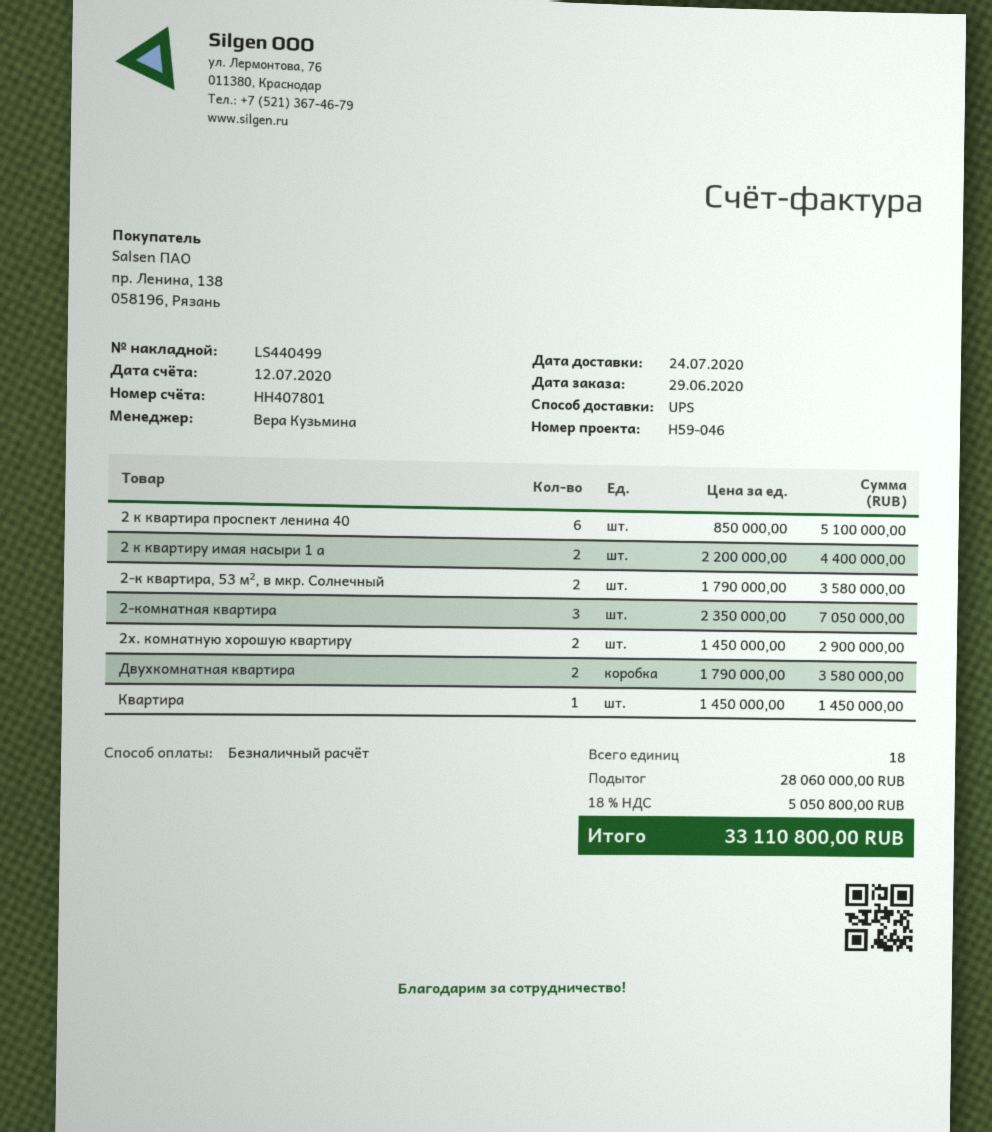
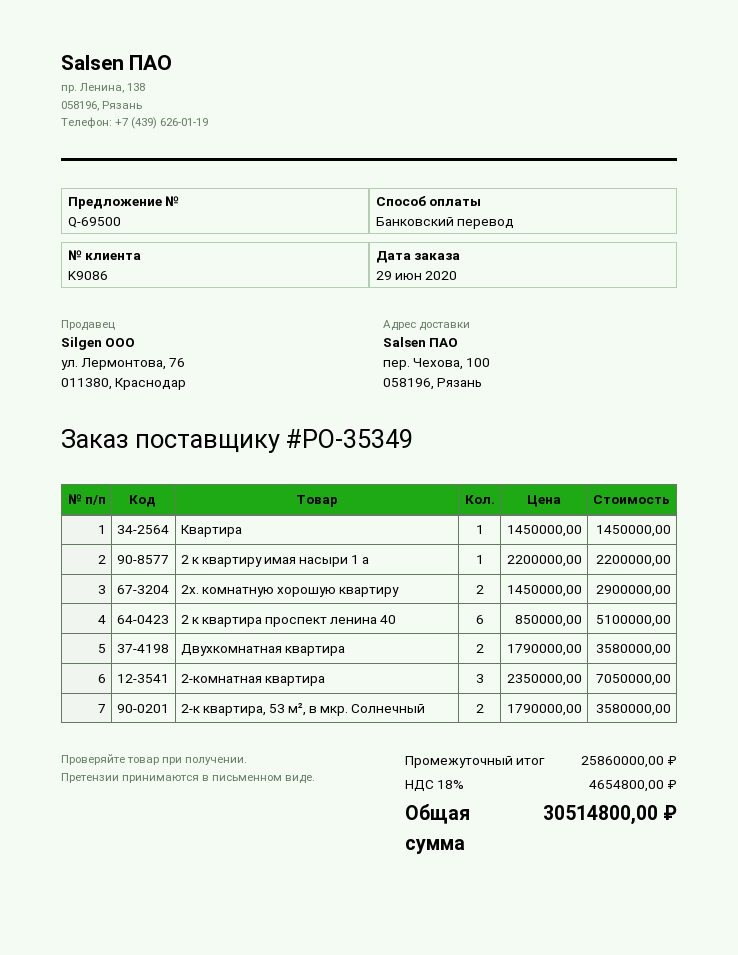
2 к квартиру имая насыри 1 а: 2 x 2200000.00 = 4400000.00 -> 1 x 2200000.00 = 2200000.00
subtotal: 28060000.00 -> 25860000.00
tax: 18% = 5050800.00 -> 18% = 4654800.00
total: 33110800.00 -> 30514800.00

